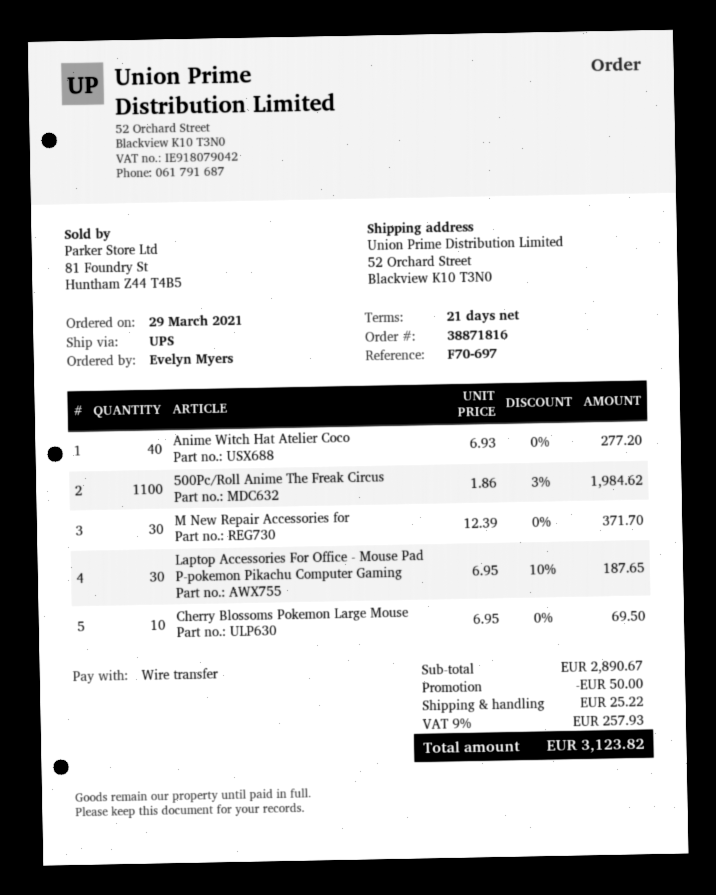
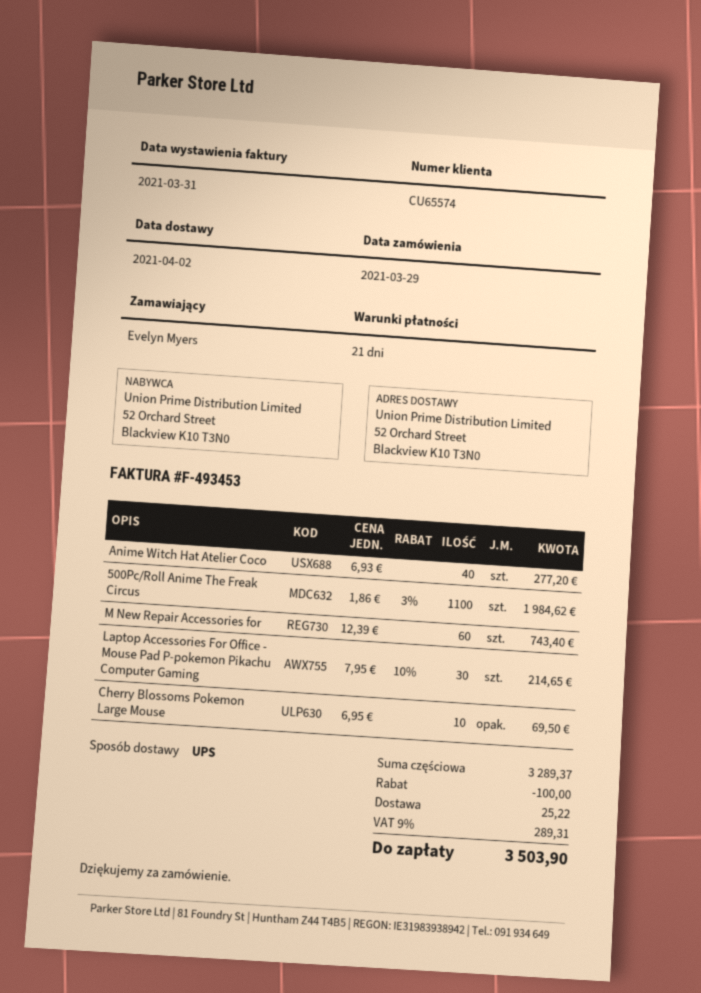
M New Repair Accessories for: 30 x 12.39 = 371.70 -> 60 x 12.39 = 743.40
Laptop Accessories For Office - Mouse Pad P-pokemon Pikachu Computer Gaming: 30 x 6.95 - 10% = 187.65 -> 30 x 7.95 - 10% = 214.65
subtotal: 2890.67 -> 3289.37
discount: 50.00 -> 100.00
tax: 9% = 257.93 -> 9% = 289.31
total: 3123.82 -> 3503.90

